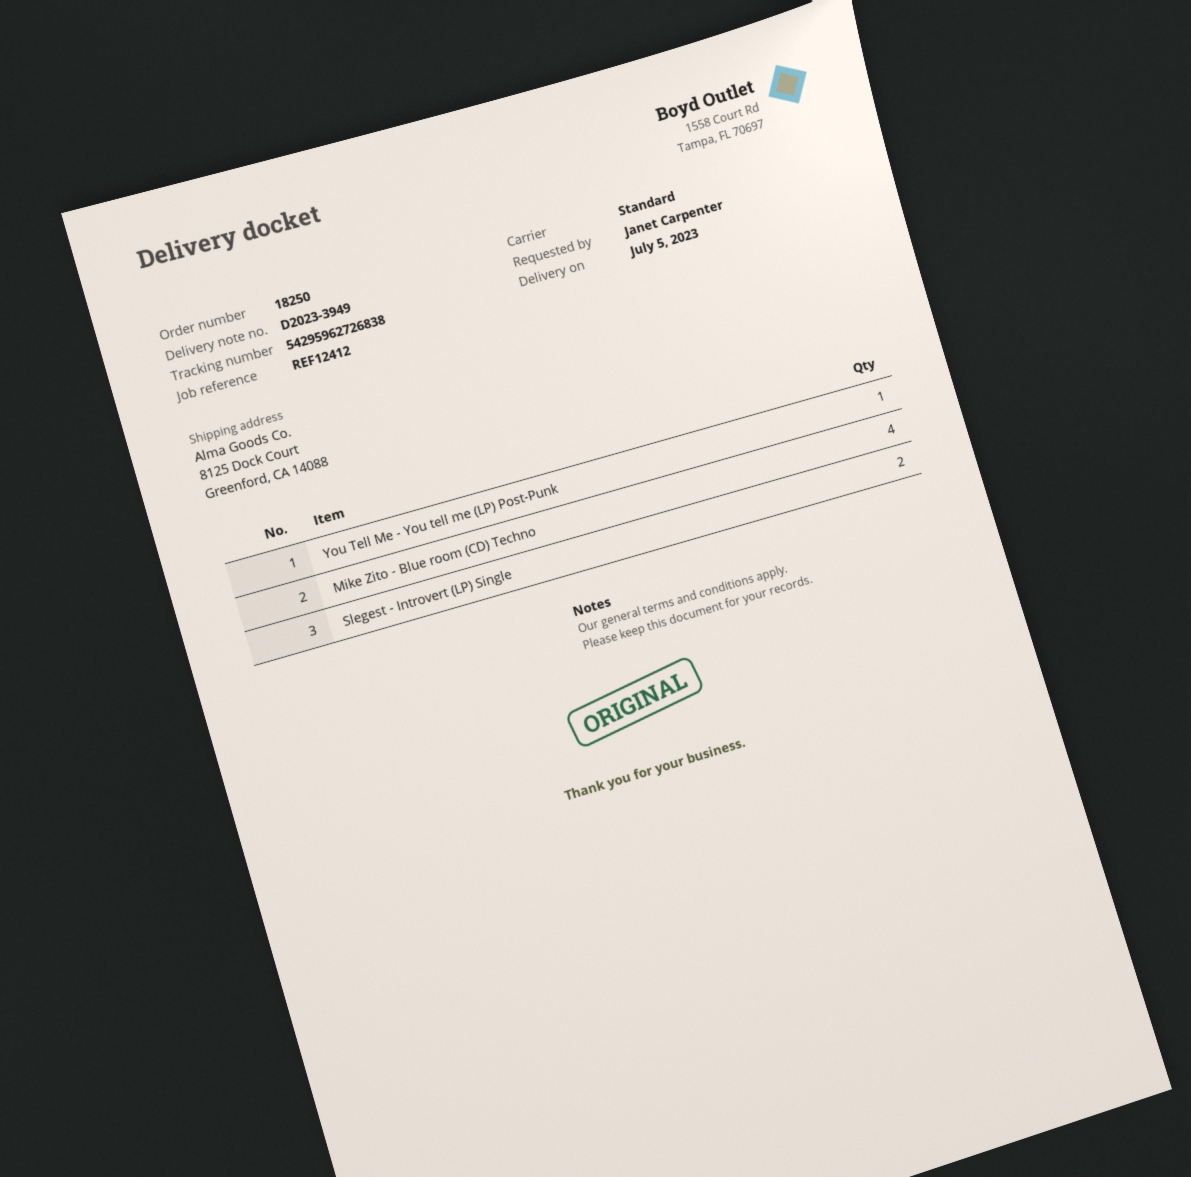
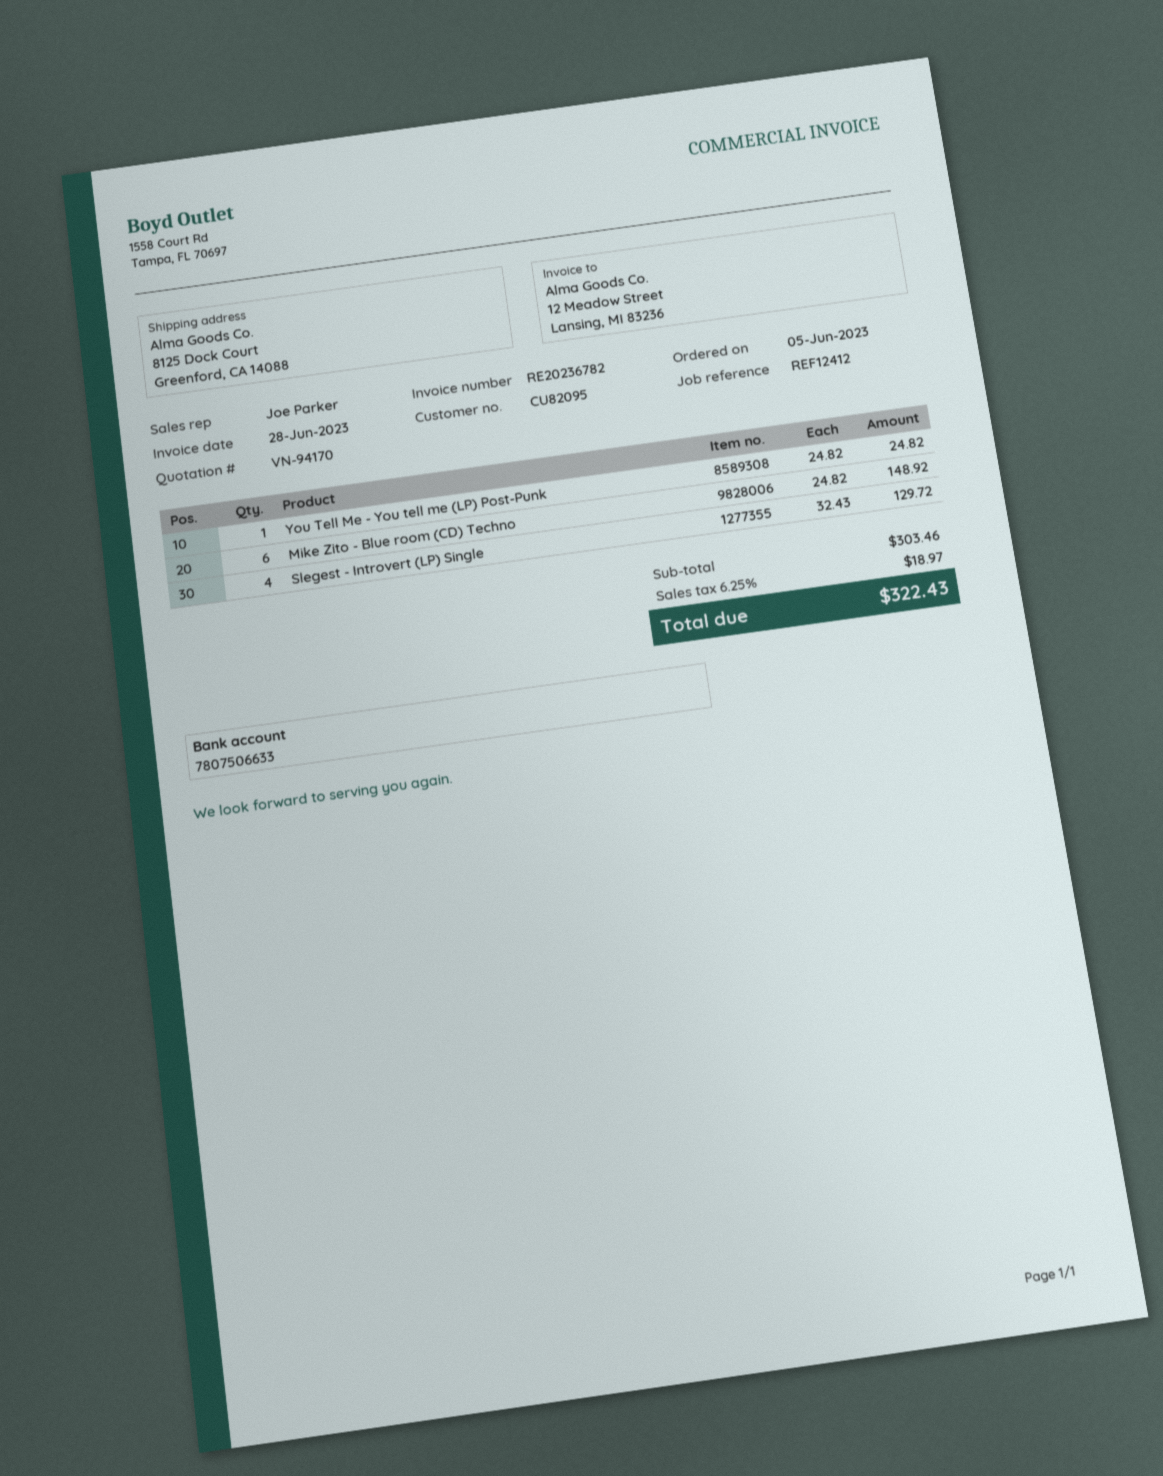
Mike Zito - Blue room (CD) Techno: 4 -> 6
Slegest - Introvert (LP) Single: 2 -> 4

